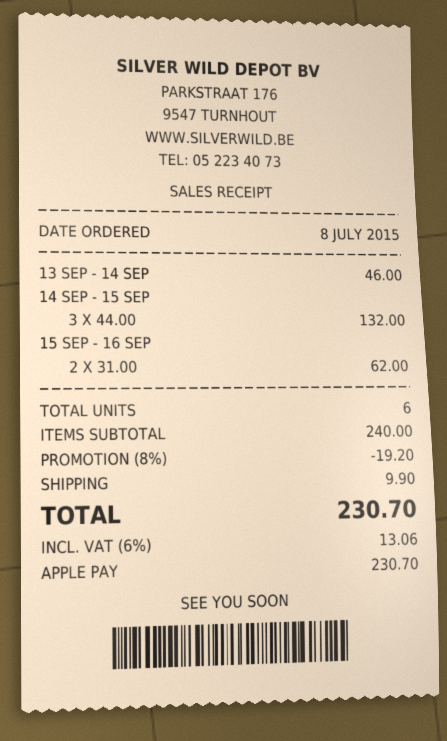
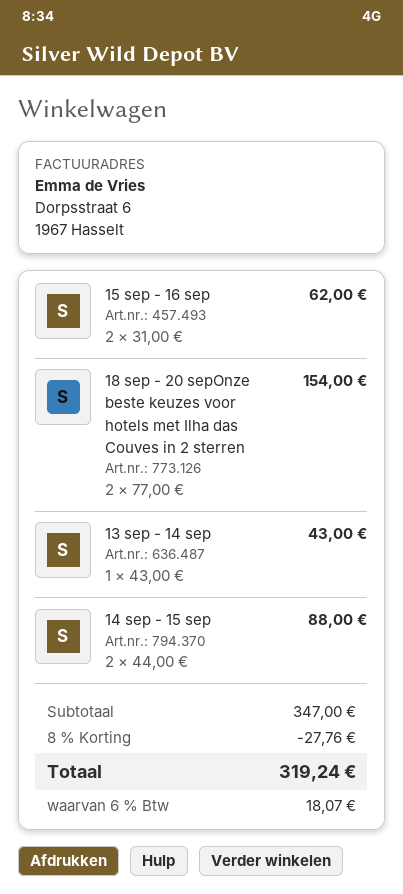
13 SEP - 14 SEP: 1 x 46.00 = 46.00 -> 1 x 43.00 = 43.00
14 SEP - 15 SEP: 3 x 44.00 = 132.00 -> 2 x 44.00 = 88.00
18 sep - 20 sepOnze beste keuzes voor hotels met Ilha das Couves in 2 sterren: none -> 2 x 77.00 = 154.00
subtotal: 240.00 -> 347.00
discount: 8% = 19.20 -> 8% = 27.76
shipping: 9.90 -> none
tax: 6% = 13.06 -> 6% = 18.07
total: 230.70 -> 319.24

